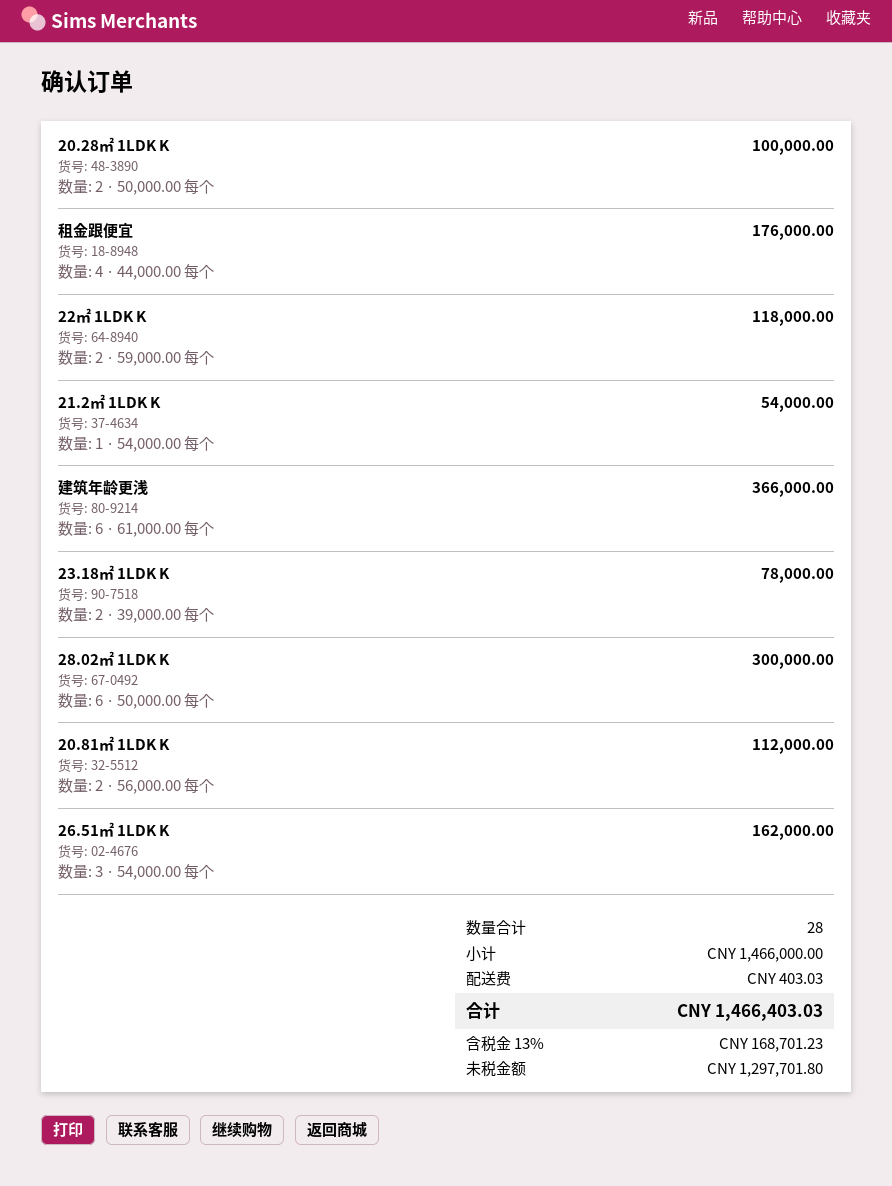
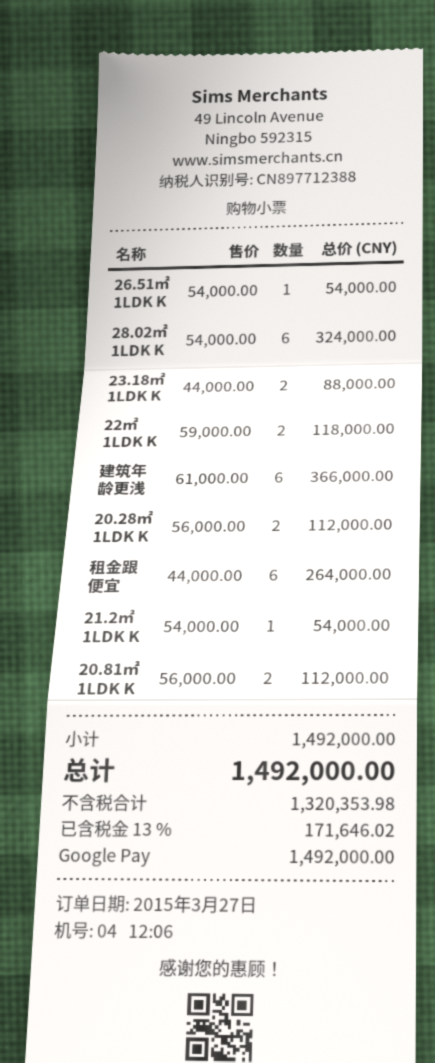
20.28㎡ 1LDK K: 2 x 50000.00 = 100000.00 -> 2 x 56000.00 = 112000.00
租金跟便宜: 4 x 44000.00 = 176000.00 -> 6 x 44000.00 = 264000.00
23.18㎡ 1LDK K: 2 x 39000.00 = 78000.00 -> 2 x 44000.00 = 88000.00
28.02㎡ 1LDK K: 6 x 50000.00 = 300000.00 -> 6 x 54000.00 = 324000.00
26.51㎡ 1LDK K: 3 x 54000.00 = 162000.00 -> 1 x 54000.00 = 54000.00
subtotal: 1466000.00 -> 1492000.00
shipping: 403.03 -> none
net: 1297701.80 -> 1320353.98
tax: 13% = 168701.23 -> 13% = 171646.02
total: 1466403.03 -> 1492000.00

